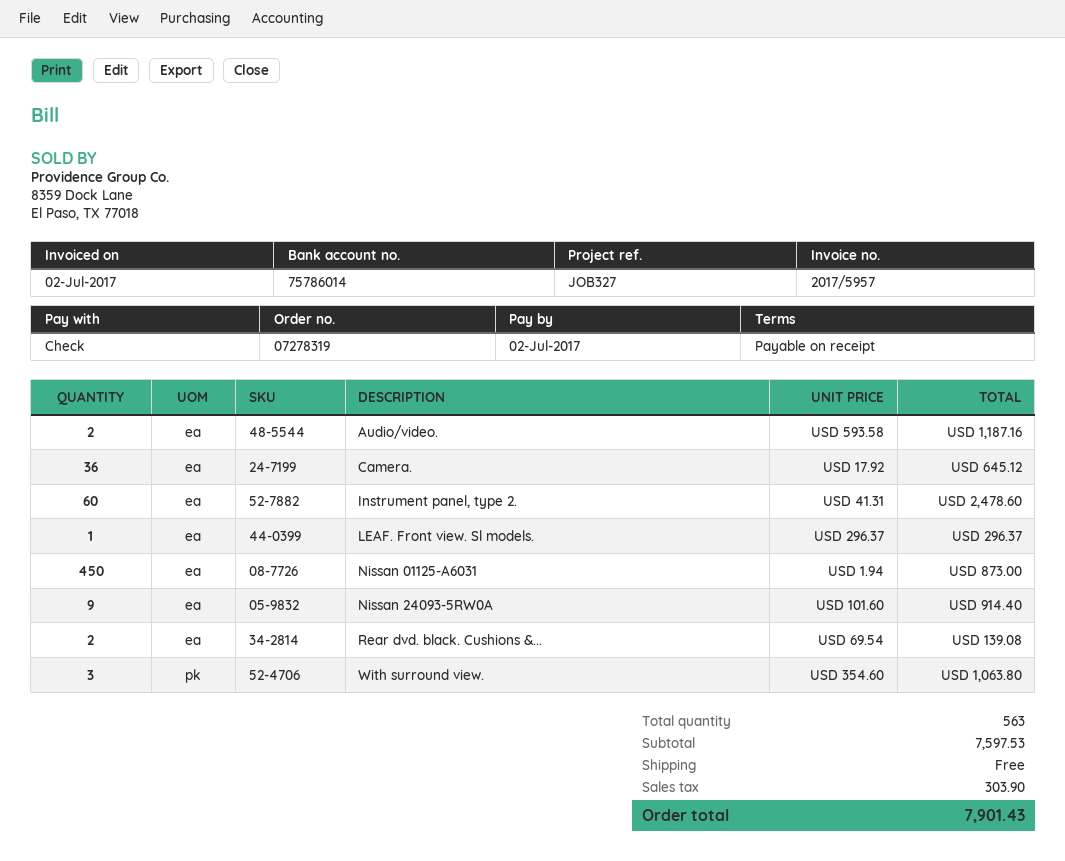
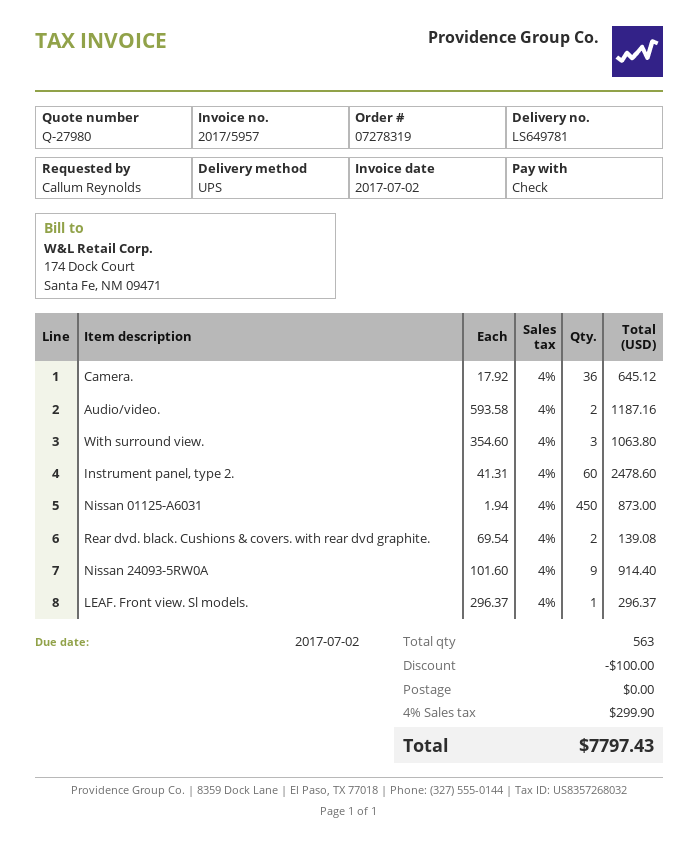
discount: none -> 100.00
tax: 303.90 -> 299.90
total: 7901.43 -> 7797.43

